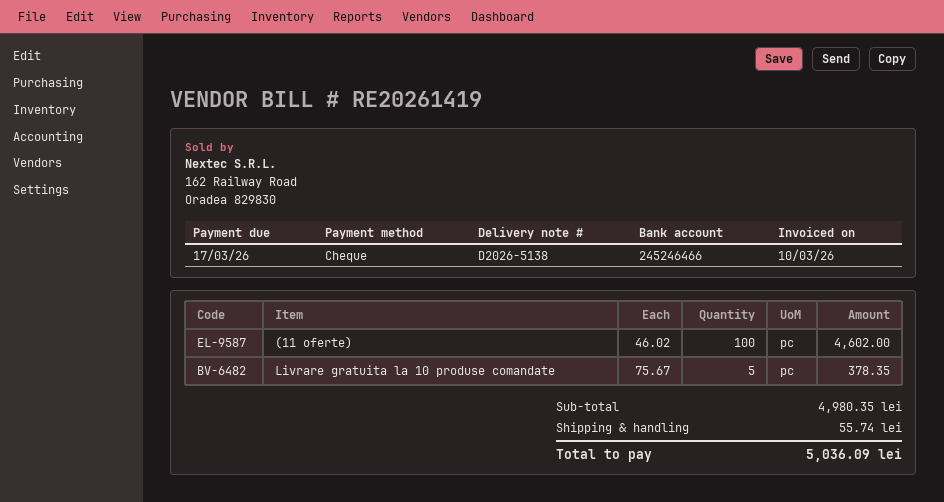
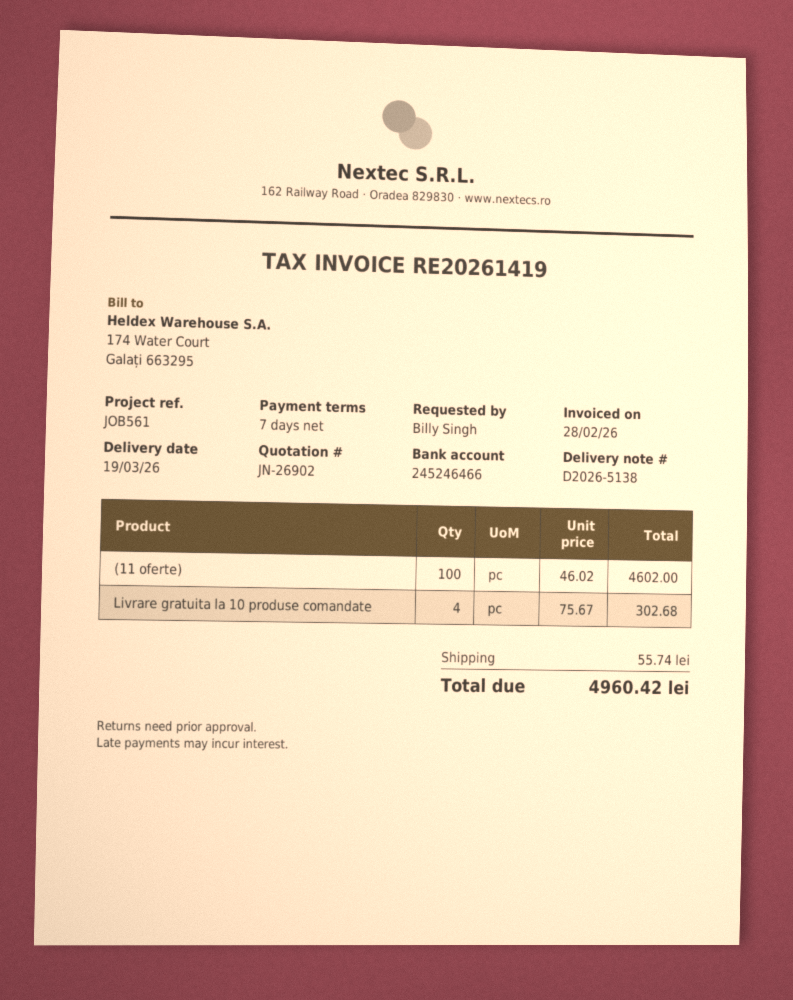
invoice date: 2026-03-10 -> 2026-02-28
Livrare gratuita la 10 produse comandate: 5 x 75.67 = 378.35 -> 4 x 75.67 = 302.68
total: 5036.09 -> 4960.42

